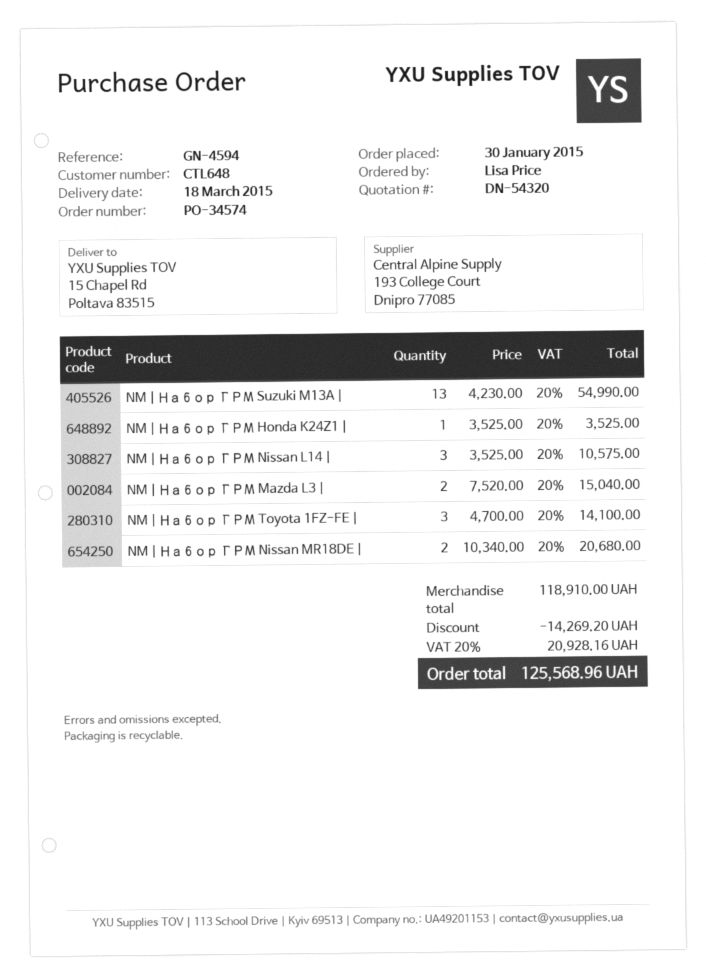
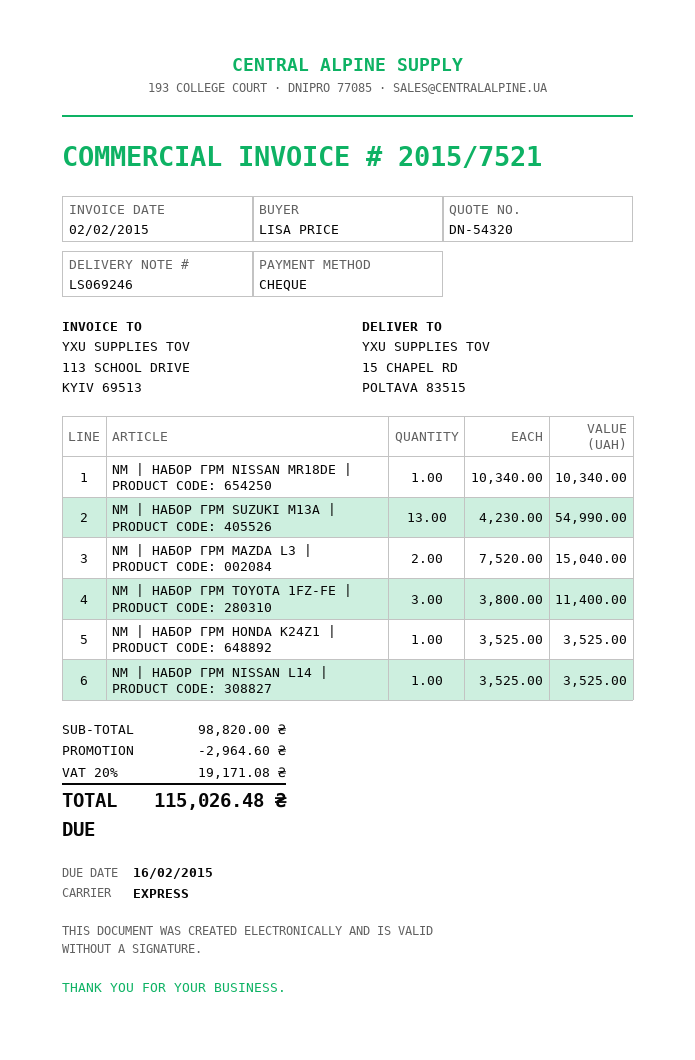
NM | Набор ГРМ Nissan L14 |: 3 x 3525.00 = 10575.00 -> 1 x 3525.00 = 3525.00
NM | Набор ГРМ Toyota 1FZ-FE |: 3 x 4700.00 = 14100.00 -> 3 x 3800.00 = 11400.00
NM | Набор ГРМ Nissan MR18DE |: 2 x 10340.00 = 20680.00 -> 1 x 10340.00 = 10340.00
subtotal: 118910.00 -> 98820.00
discount: 14269.20 -> 2964.60
tax: 20% = 20928.16 -> 20% = 19171.08
total: 125568.96 -> 115026.48

